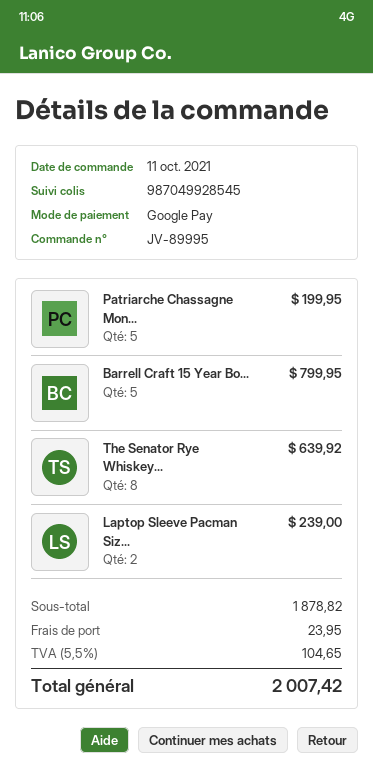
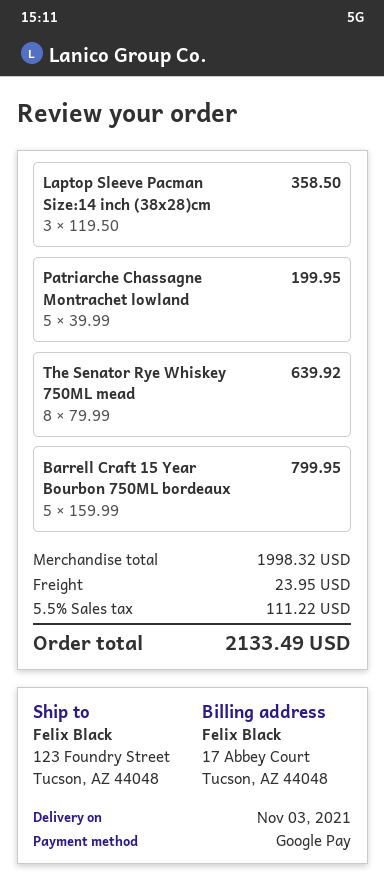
Laptop Sleeve Pacman Siz...: 2 for 239.00 -> 3 for 358.50
subtotal: 1878.82 -> 1998.32
tax: 5.5% = 104.65 -> 5.5% = 111.22
total: 2007.42 -> 2133.49

